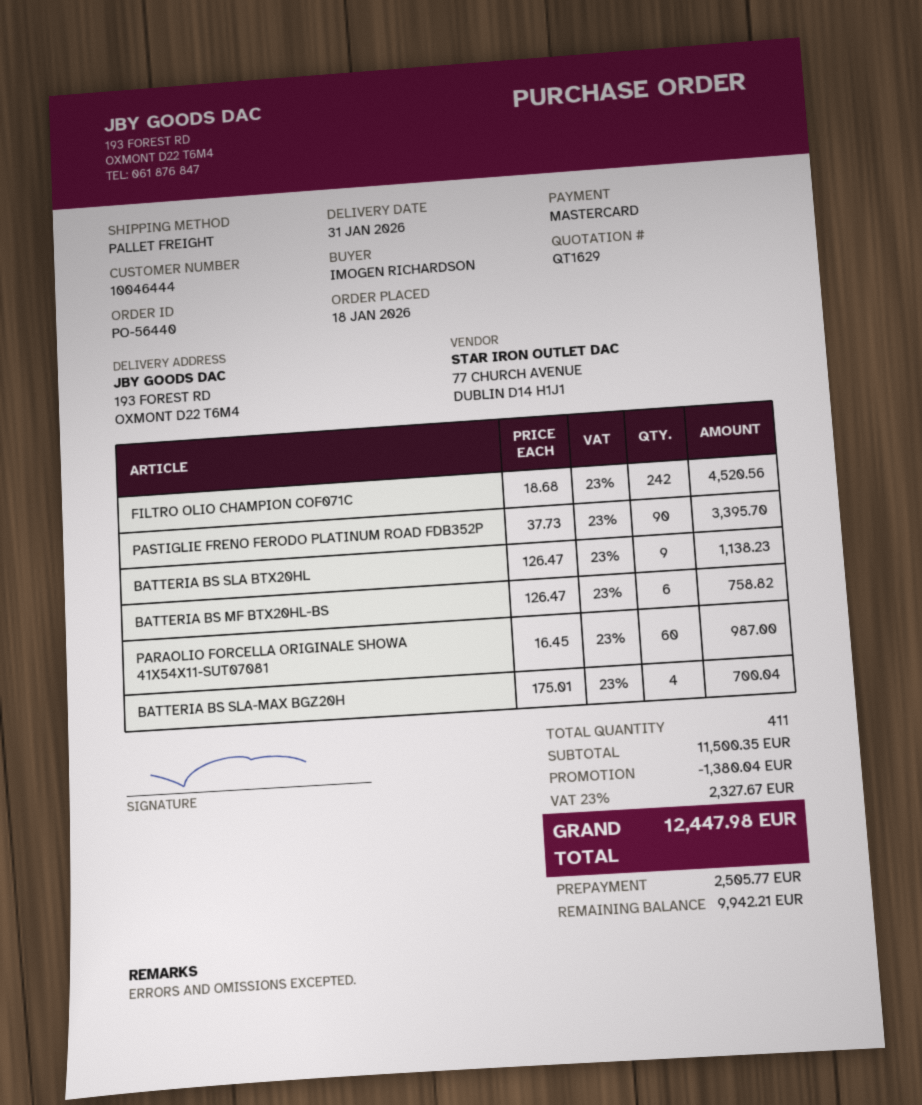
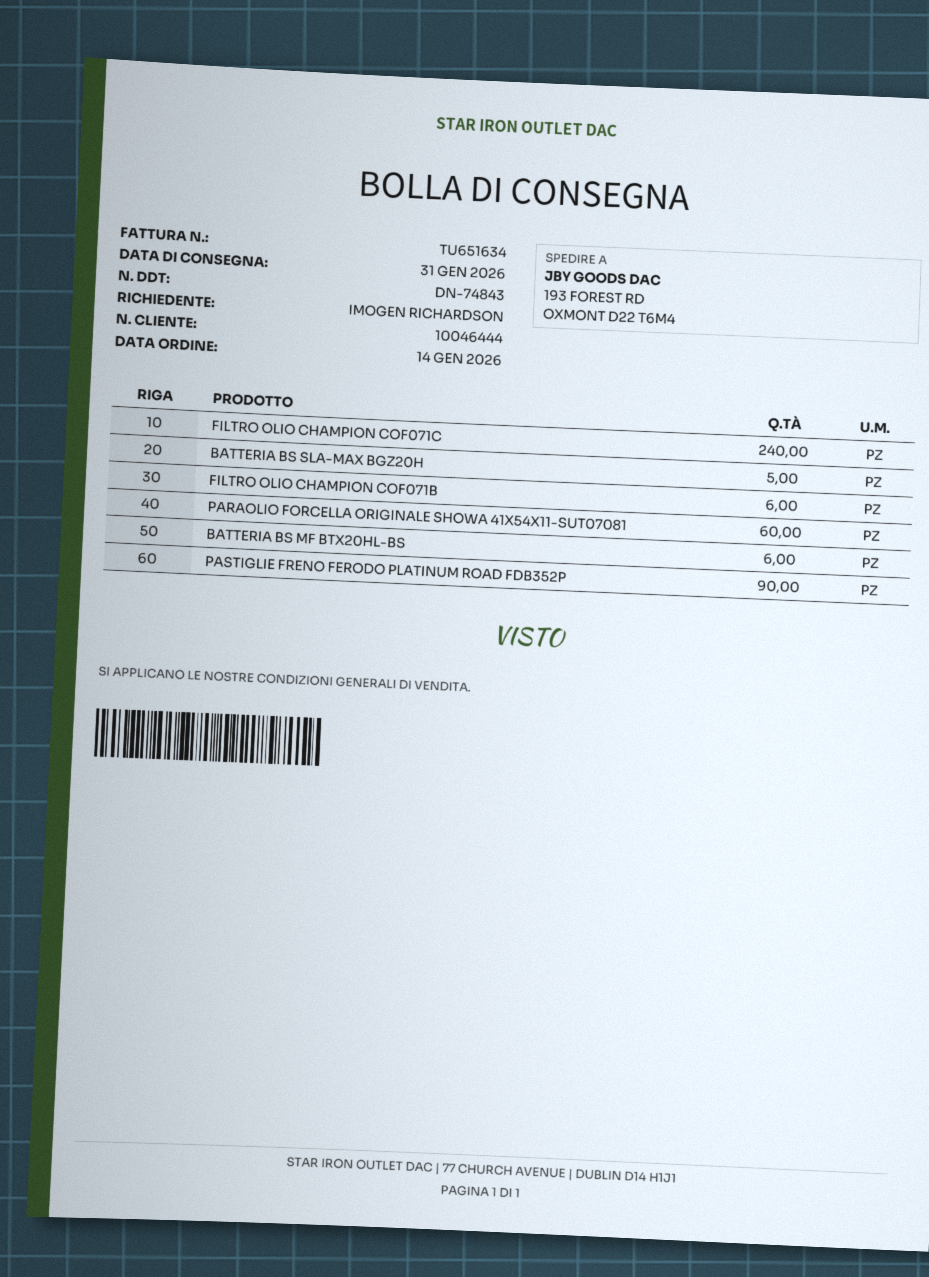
order date: 2026-01-18 -> 2026-01-14
FILTRO OLIO CHAMPION COF071C: 242 -> 240
BATTERIA BS SLA BTX20HL: 9 -> none
BATTERIA BS SLA-MAX BGZ20H: 4 -> 5
FILTRO OLIO CHAMPION COF071B: none -> 6

